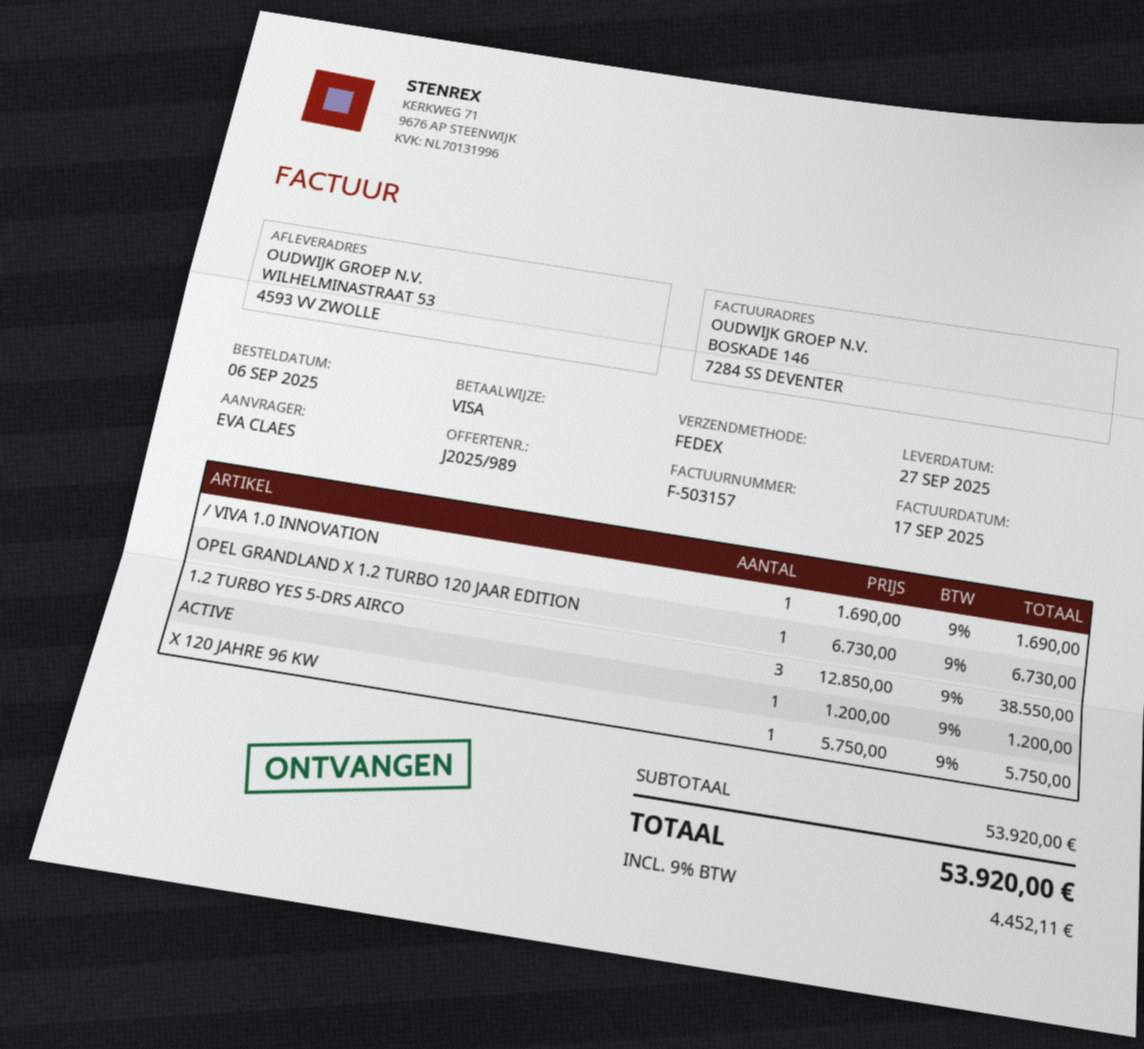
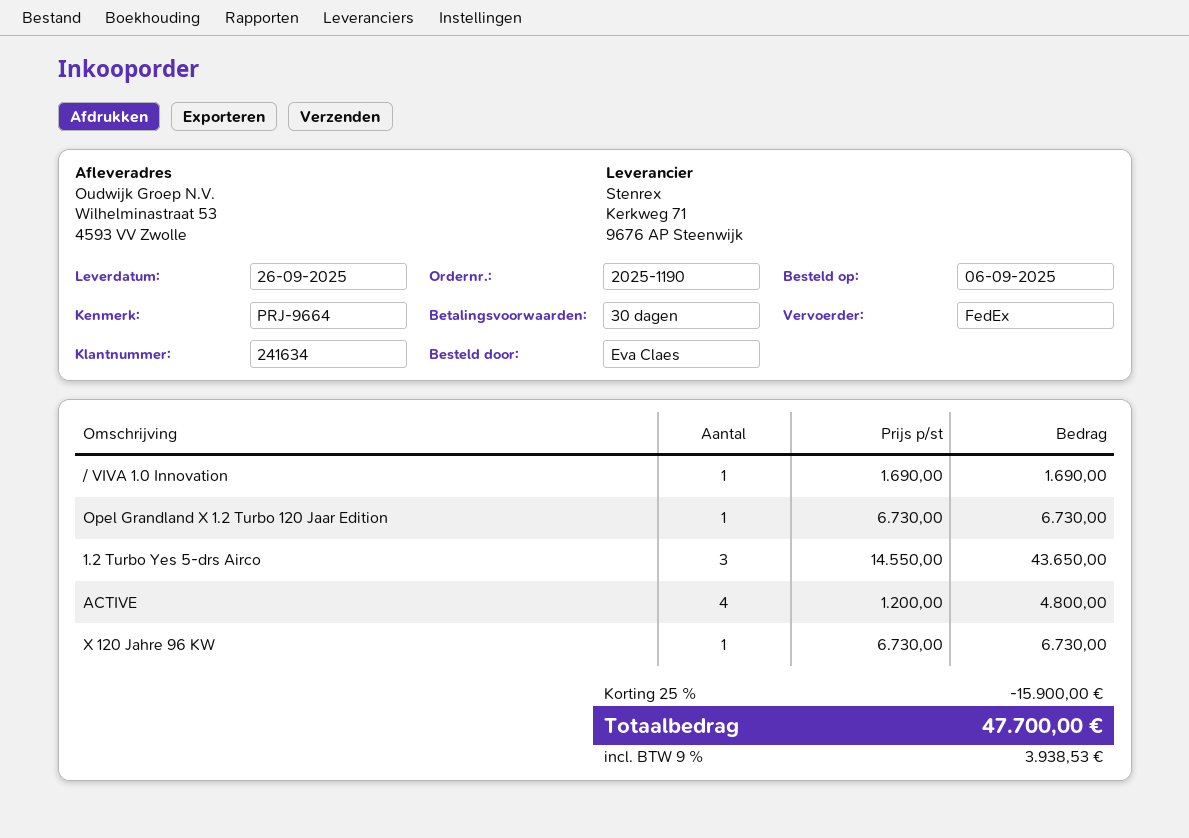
delivery date: 2025-09-27 -> 2025-09-26
1.2 TURBO YES 5-DRS AIRCO: 3 x 12850.00 = 38550.00 -> 3 x 14550.00 = 43650.00
ACTIVE: 1 x 1200.00 = 1200.00 -> 4 x 1200.00 = 4800.00
X 120 JAHRE 96 KW: 1 x 5750.00 = 5750.00 -> 1 x 6730.00 = 6730.00
discount: none -> 25% = 15900.00
tax: 9% = 4452.11 -> 9% = 3938.53
total: 53920.00 -> 47700.00

